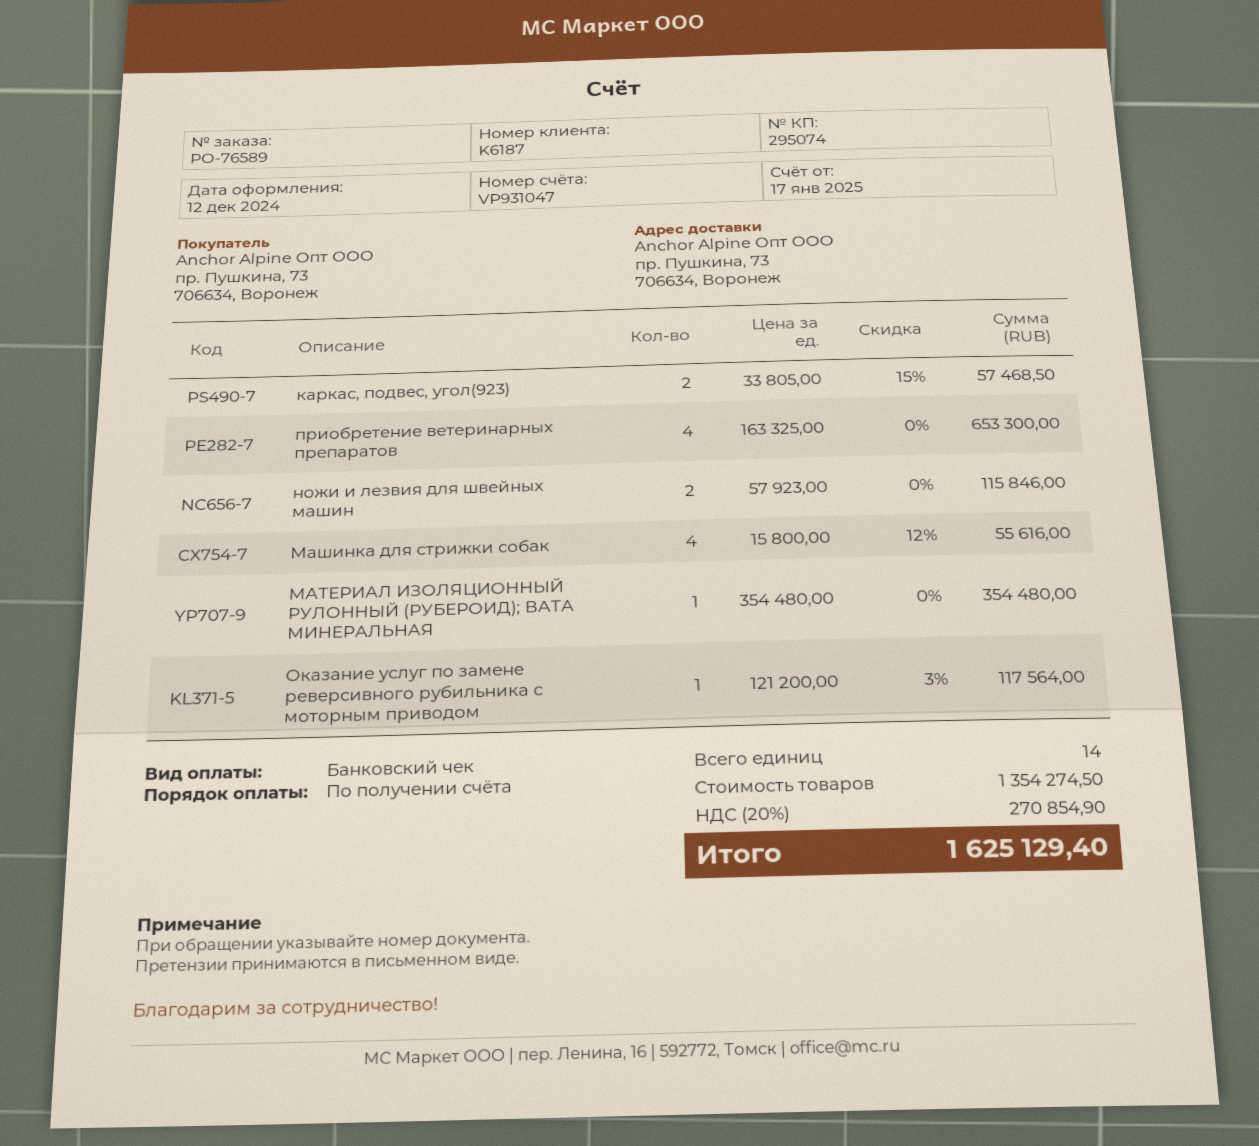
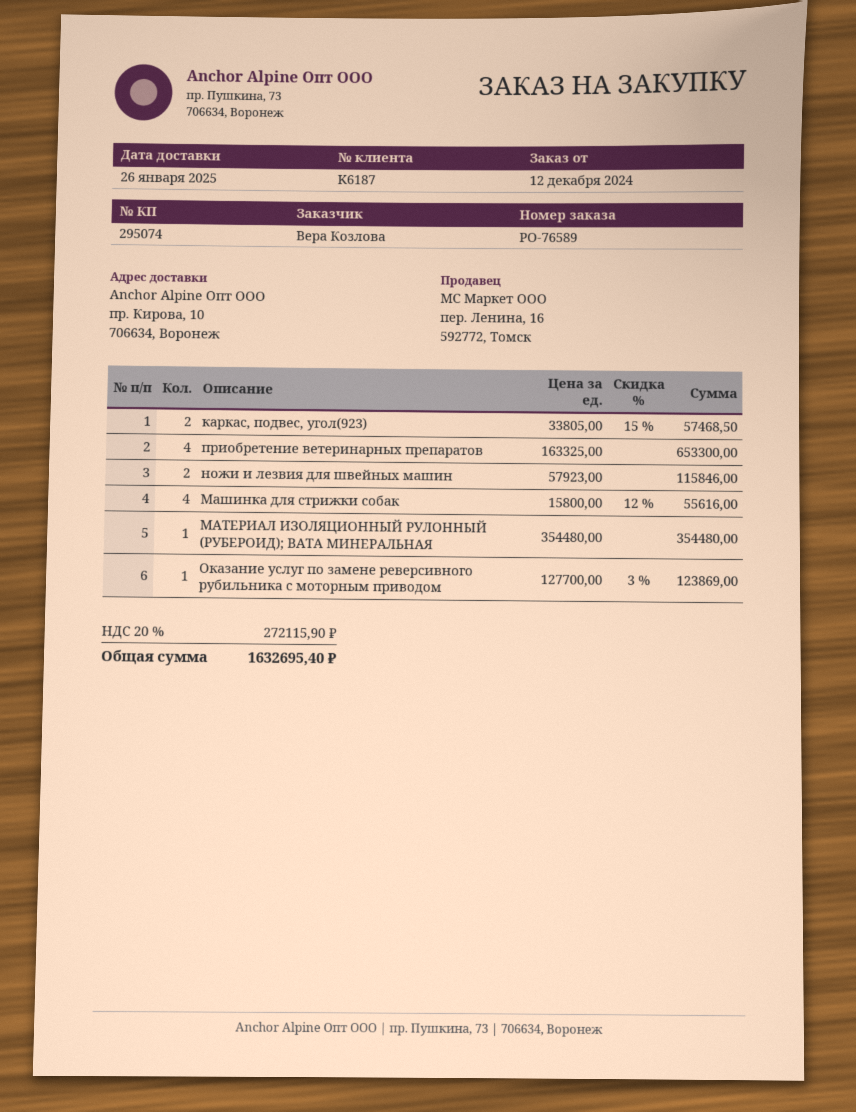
ship to: пр. Пушкина, 73, 706634, Воронеж -> пр. Кирова, 10, 706634, Воронеж
Оказание услуг по замене реверсивного рубильника с моторным приводом: 1 x 121200.00 - 3% = 117564.00 -> 1 x 127700.00 - 3% = 123869.00
tax: 20% = 270854.90 -> 20% = 272115.90
total: 1625129.40 -> 1632695.40

